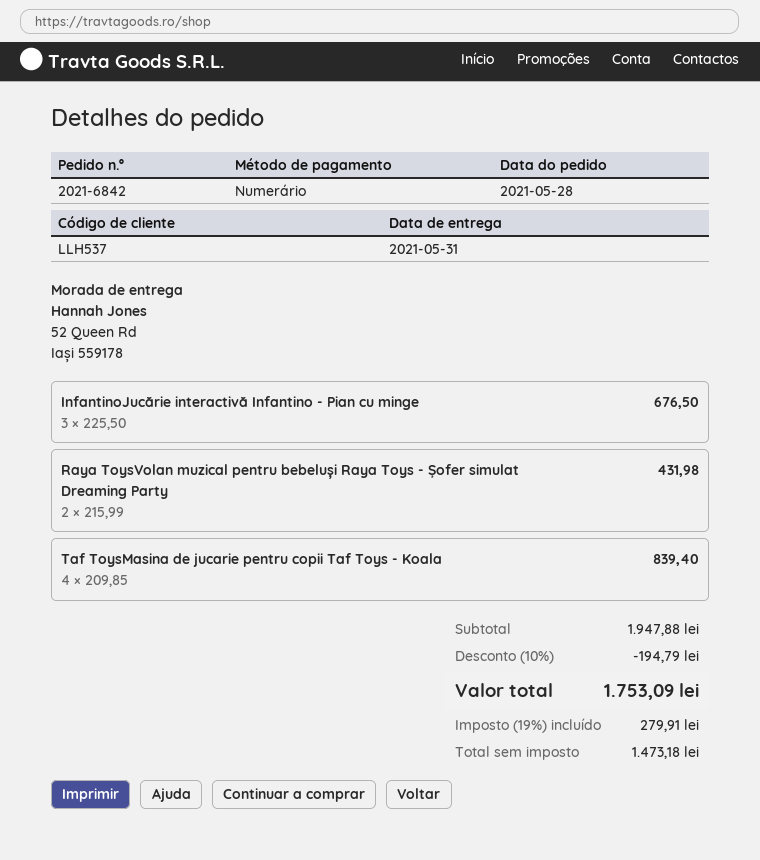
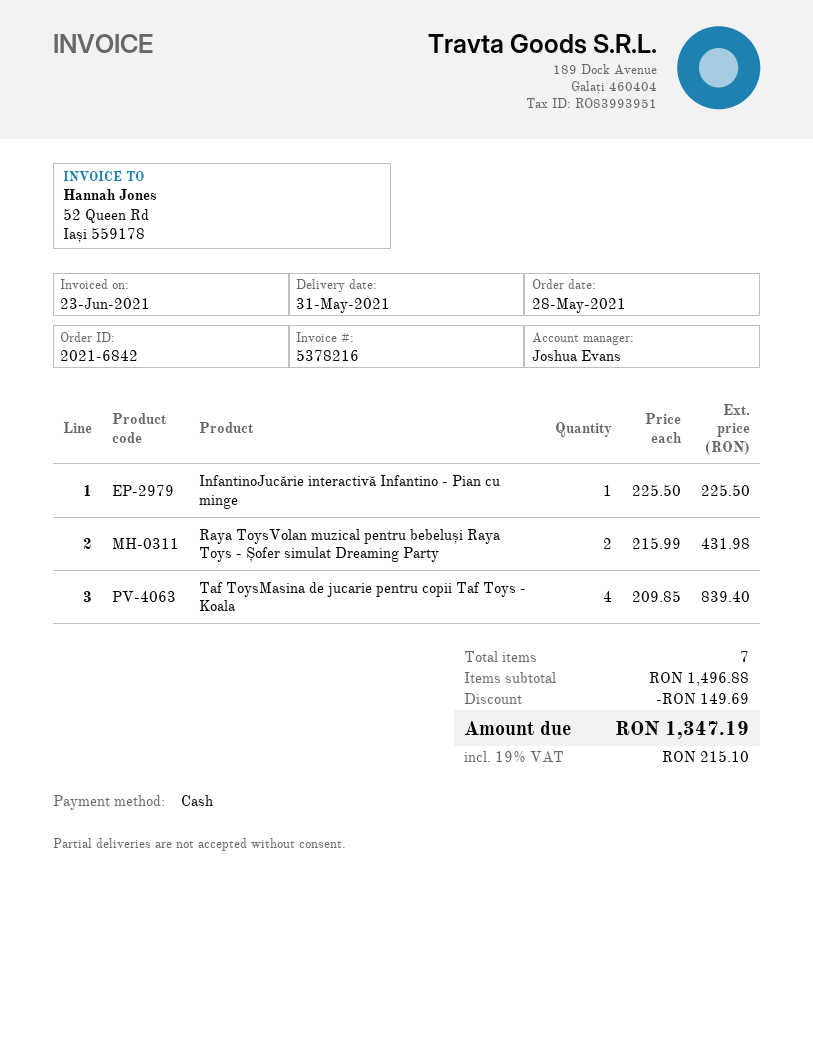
InfantinoJucărie interactivă Infantino - Pian cu minge: 3 x 225.50 = 676.50 -> 1 x 225.50 = 225.50
subtotal: 1947.88 -> 1496.88
discount: 194.79 -> 149.69
tax: 19% = 279.91 -> 19% = 215.10
total: 1753.09 -> 1347.19

